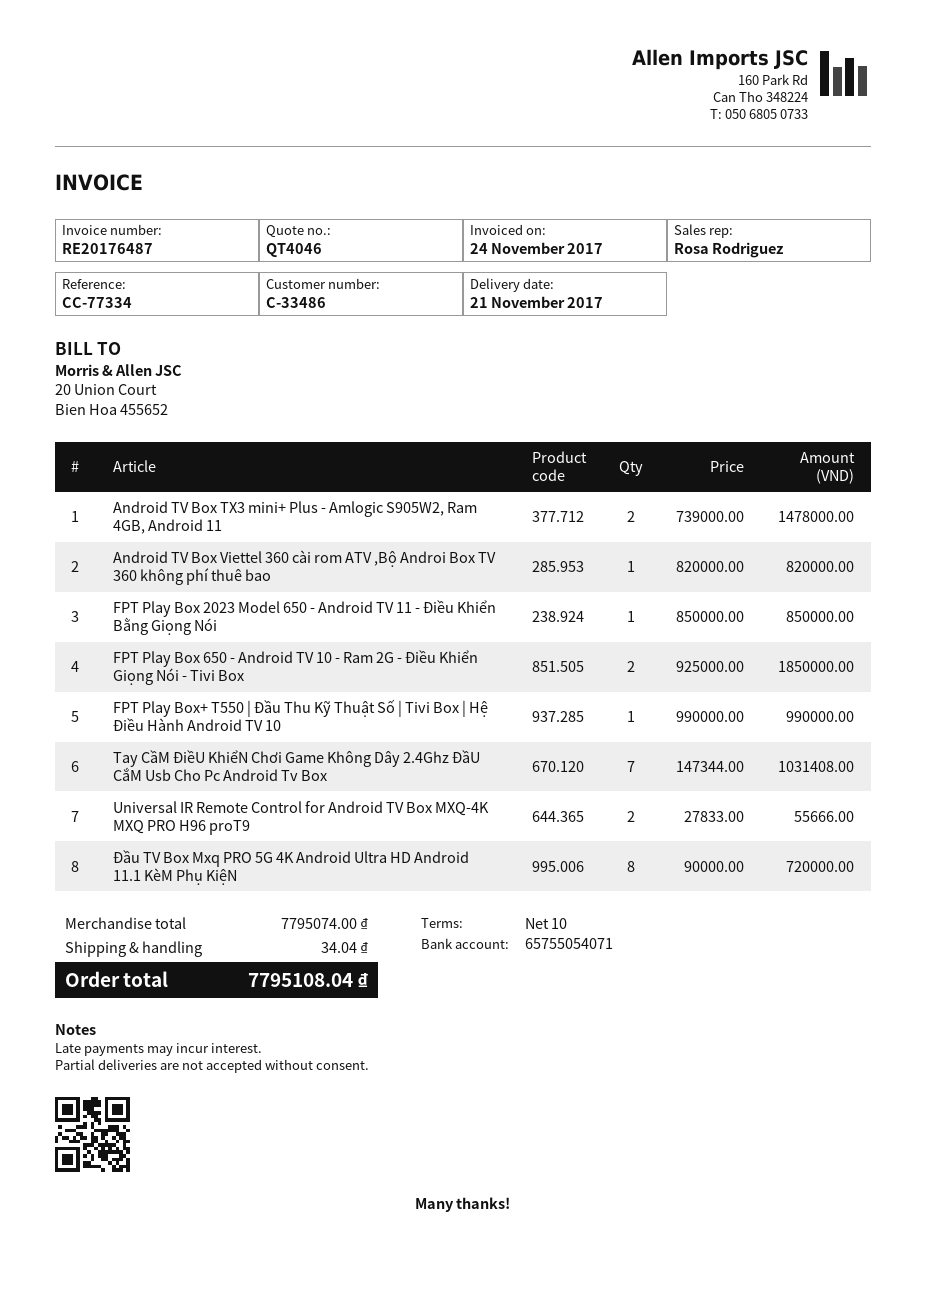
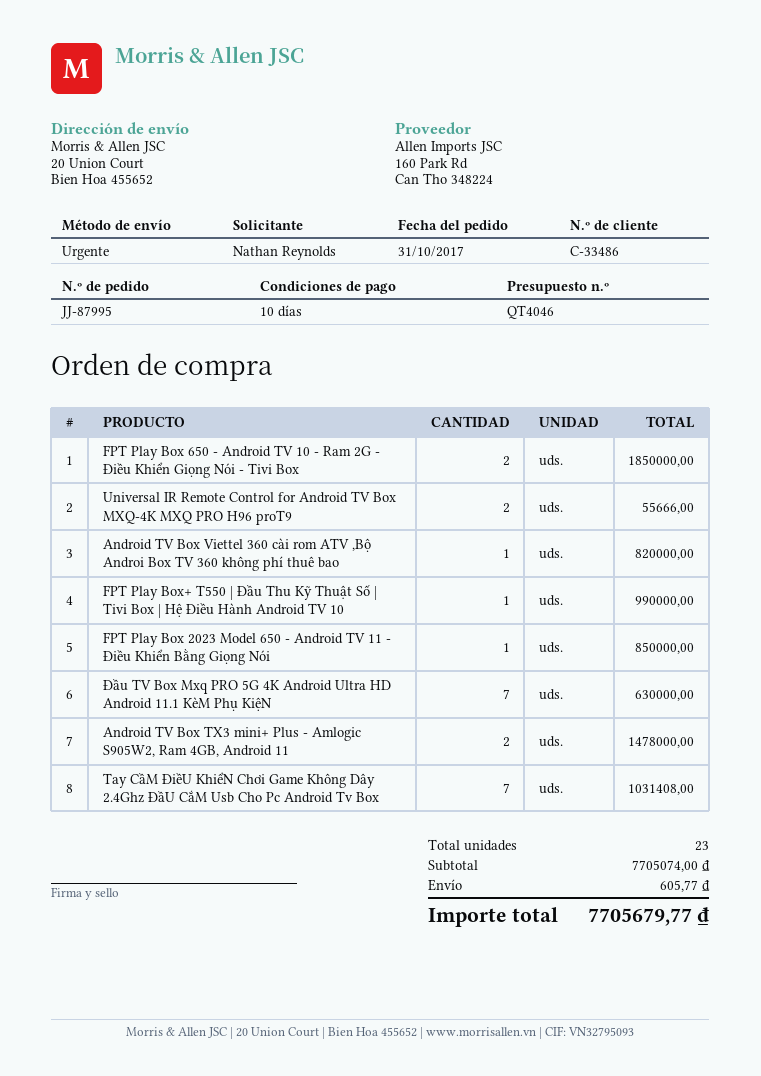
Đầu TV Box Mxq PRO 5G 4K Android Ultra HD Android 11.1 KèM Phụ KiệN: 8 for 720000.00 -> 7 for 630000.00
subtotal: 7795074.00 -> 7705074.00
shipping: 34.04 -> 605.77
total: 7795108.04 -> 7705679.77

